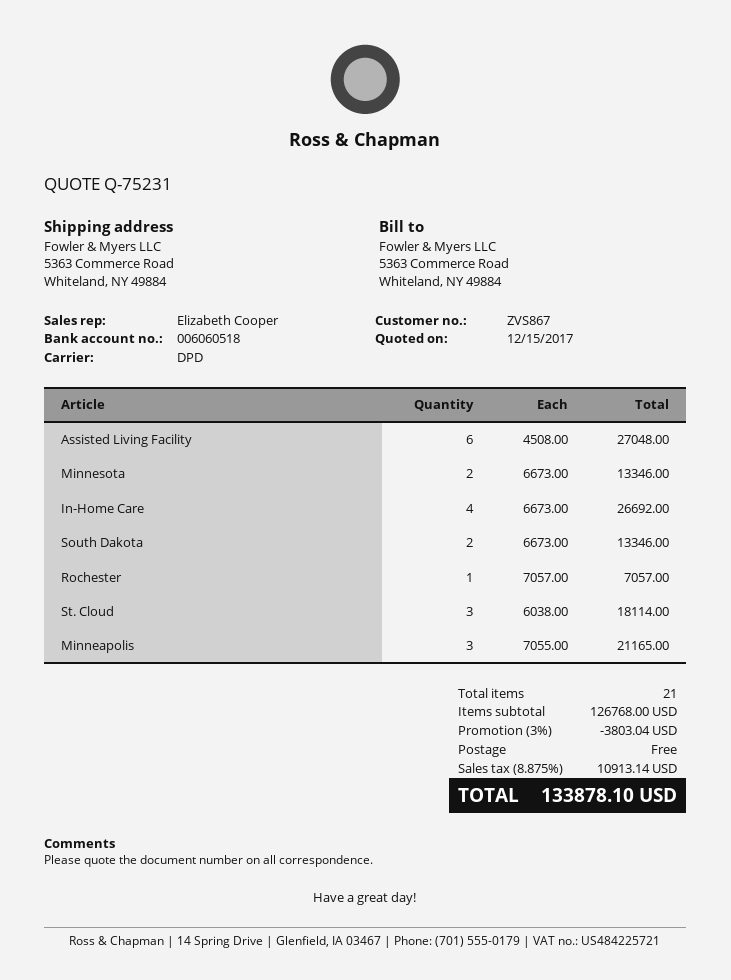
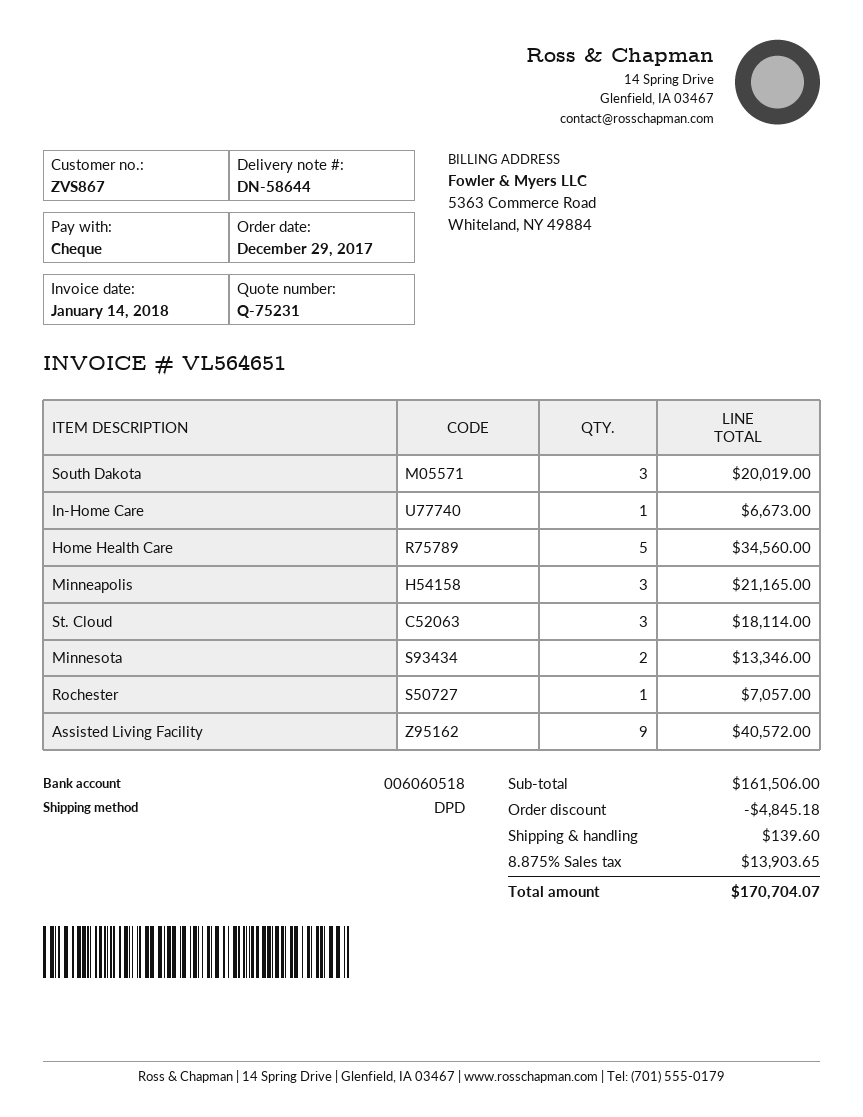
Assisted Living Facility: 6 for 27048.00 -> 9 for 40572.00
In-Home Care: 4 for 26692.00 -> 1 for 6673.00
South Dakota: 2 for 13346.00 -> 3 for 20019.00
Home Health Care: none -> 5 for 34560.00
subtotal: 126768.00 -> 161506.00
discount: 3803.04 -> 4845.18
shipping: 0.00 -> 139.60
tax: 8.875% = 10913.14 -> 8.875% = 13903.65
total: 133878.10 -> 170704.07

